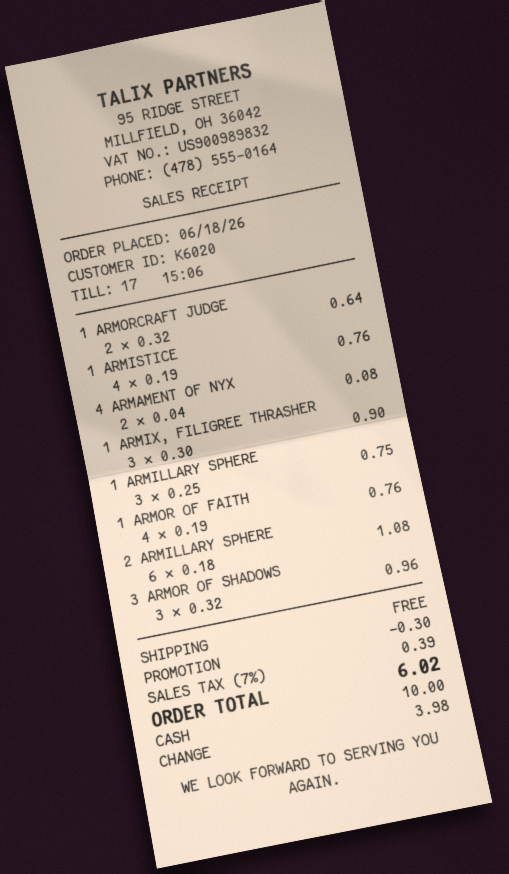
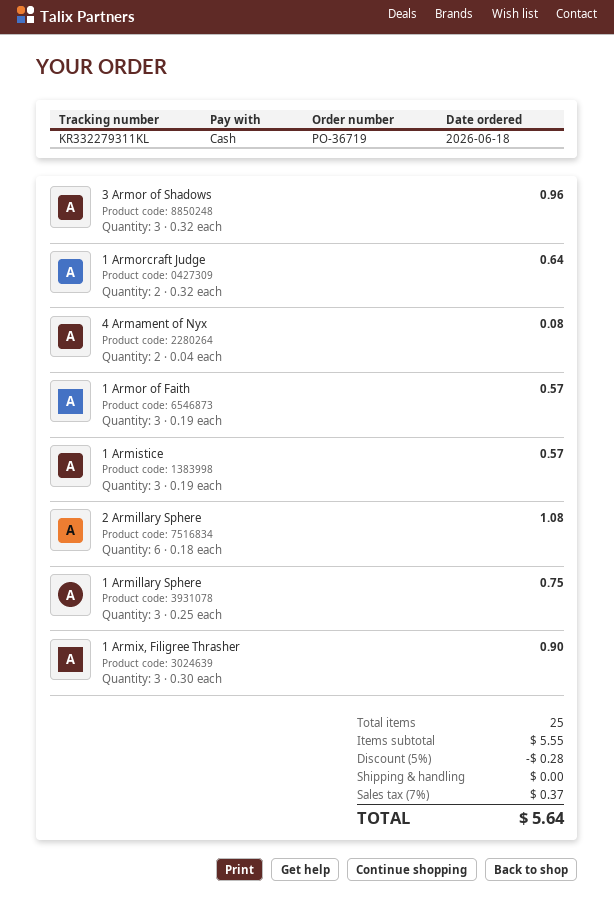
1 ARMISTICE: 4 x 0.19 = 0.76 -> 3 x 0.19 = 0.57
1 ARMOR OF FAITH: 4 x 0.19 = 0.76 -> 3 x 0.19 = 0.57
discount: 0.30 -> 0.28
tax: 7% = 0.39 -> 7% = 0.37
total: 6.02 -> 5.64

